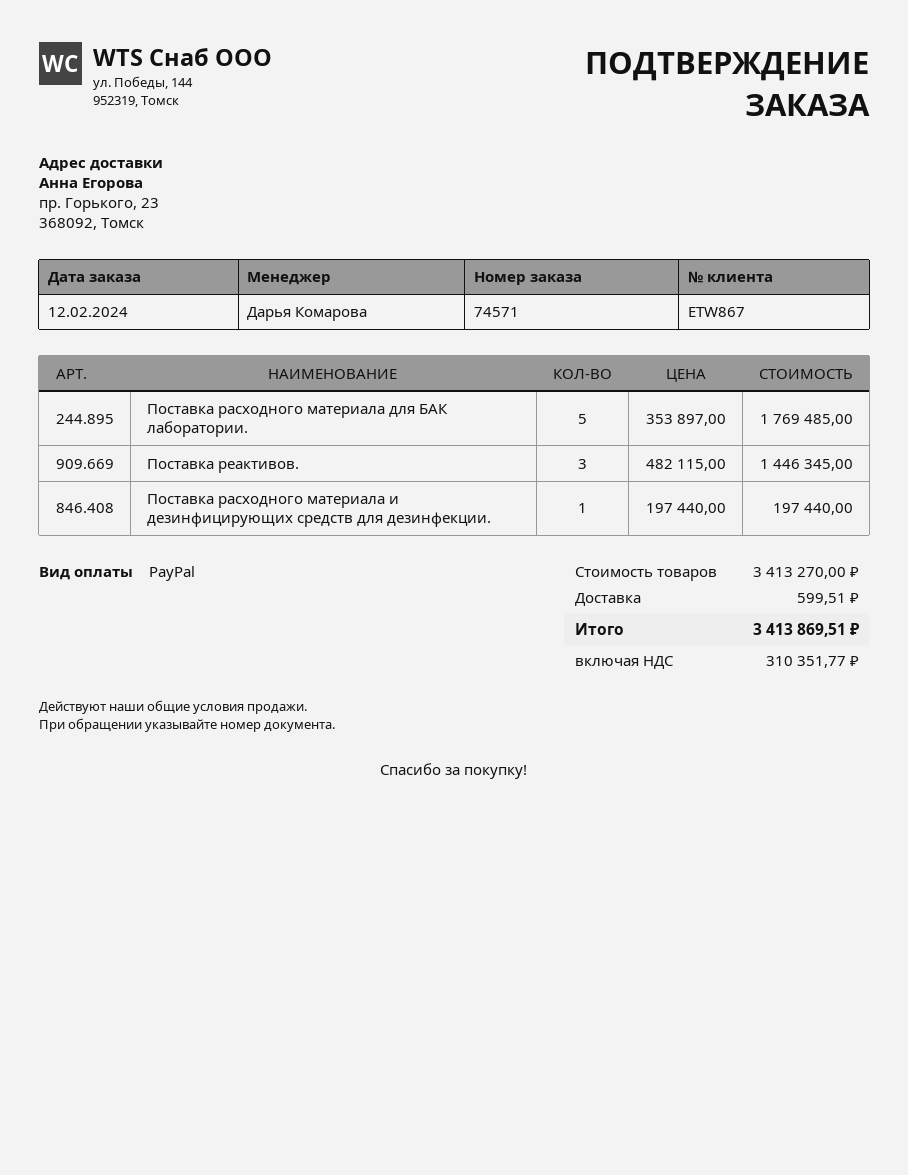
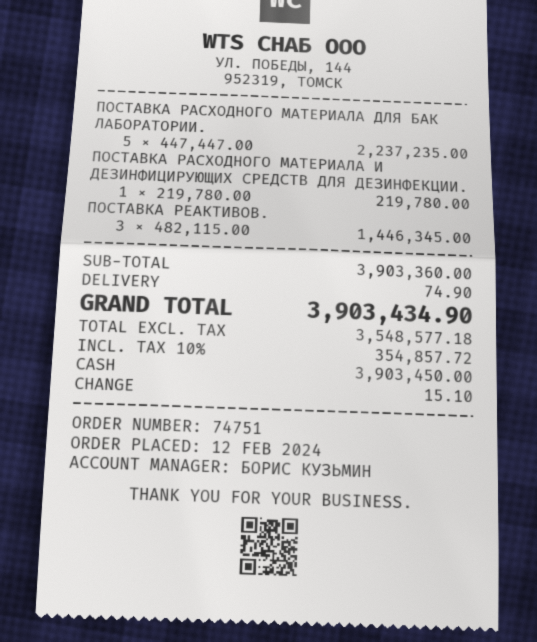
order number: 74571 -> 74751
sales rep: Дарья Комарова -> БОРИС КУЗЬМИН
payment method: PayPal -> cash
Поставка расходного материала для БАК лаборатории.: 5 x 353897.00 = 1769485.00 -> 5 x 447447.00 = 2237235.00
Поставка расходного материала и дезинфицирующих средств для дезинфекции.: 1 x 197440.00 = 197440.00 -> 1 x 219780.00 = 219780.00
subtotal: 3413270.00 -> 3903360.00
shipping: 599.51 -> 74.90
tax: 310351.77 -> 354857.72
total: 3413869.51 -> 3903434.90

